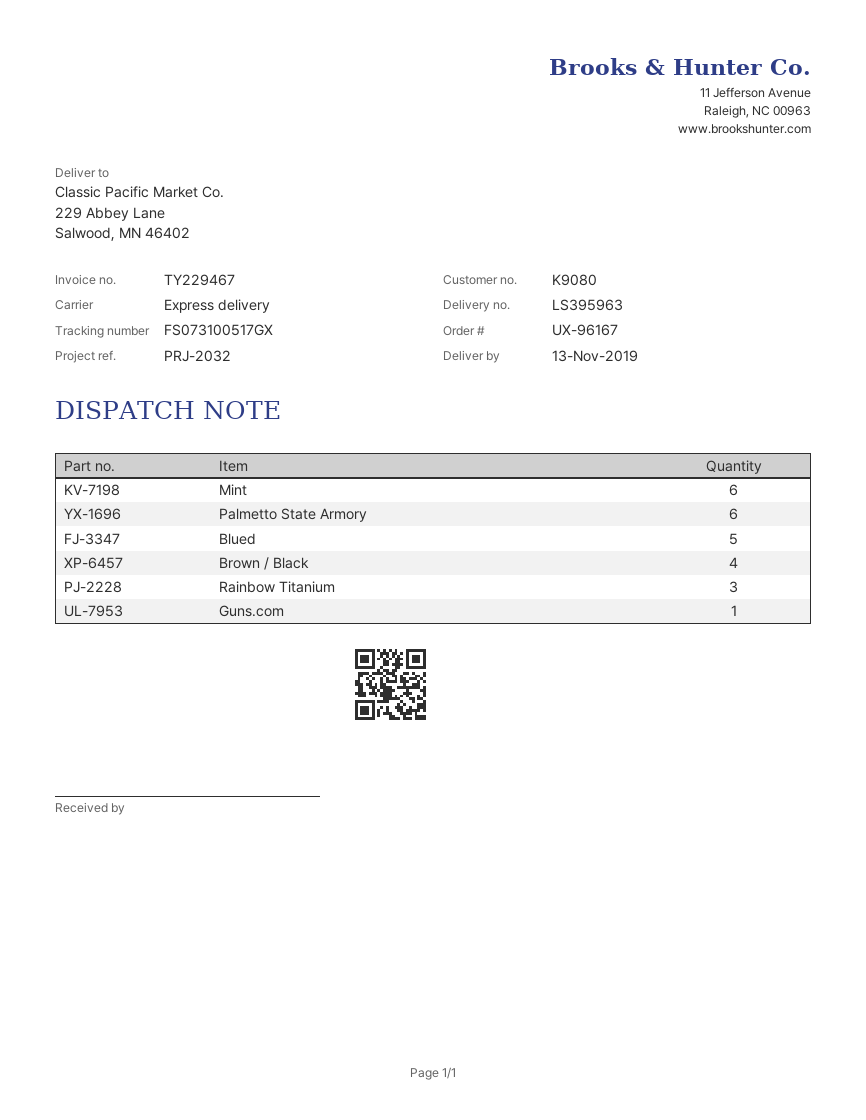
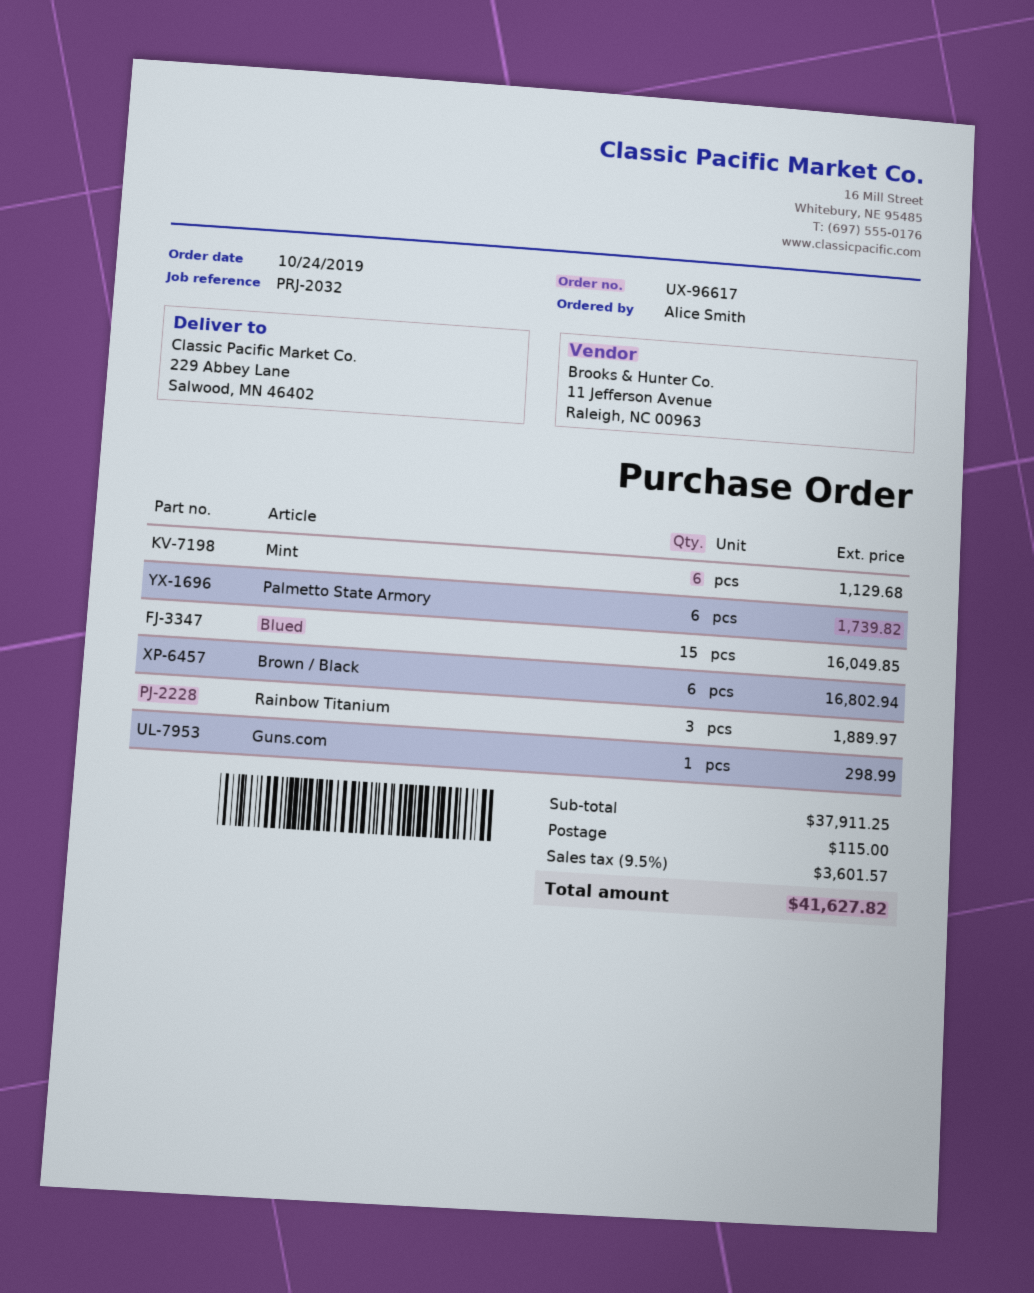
order number: UX-96167 -> UX-96617
Blued: 5 -> 15
Brown / Black: 4 -> 6

